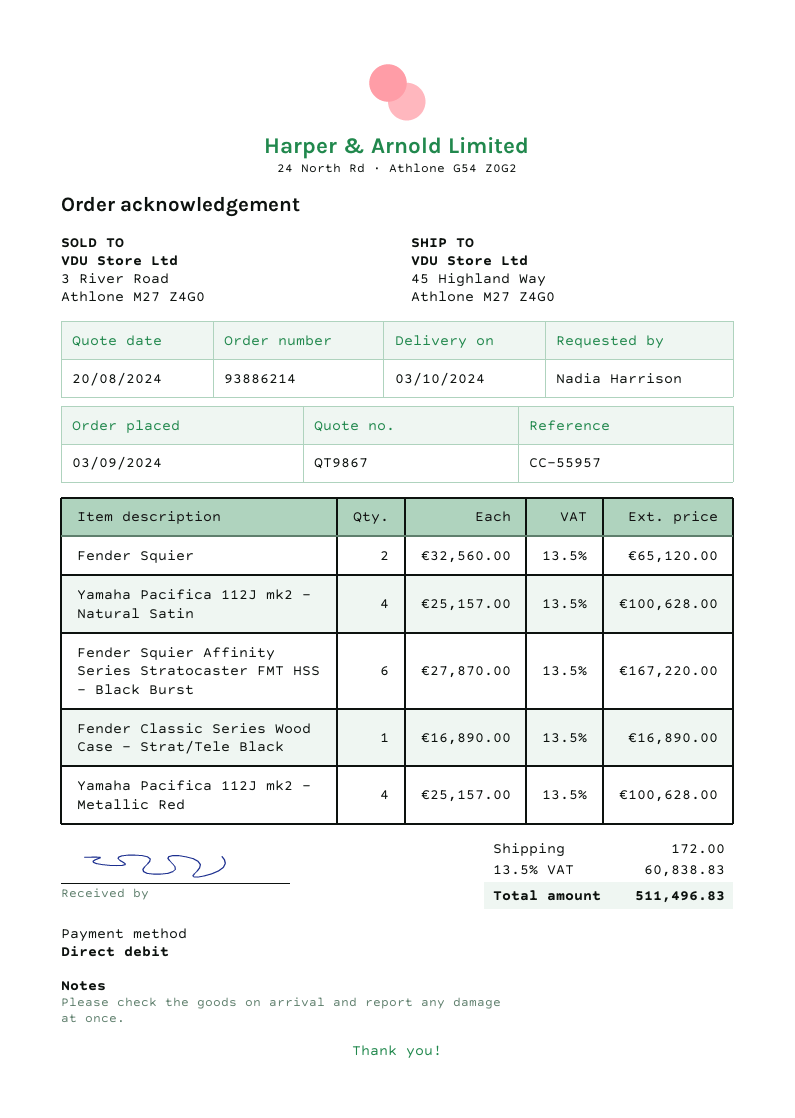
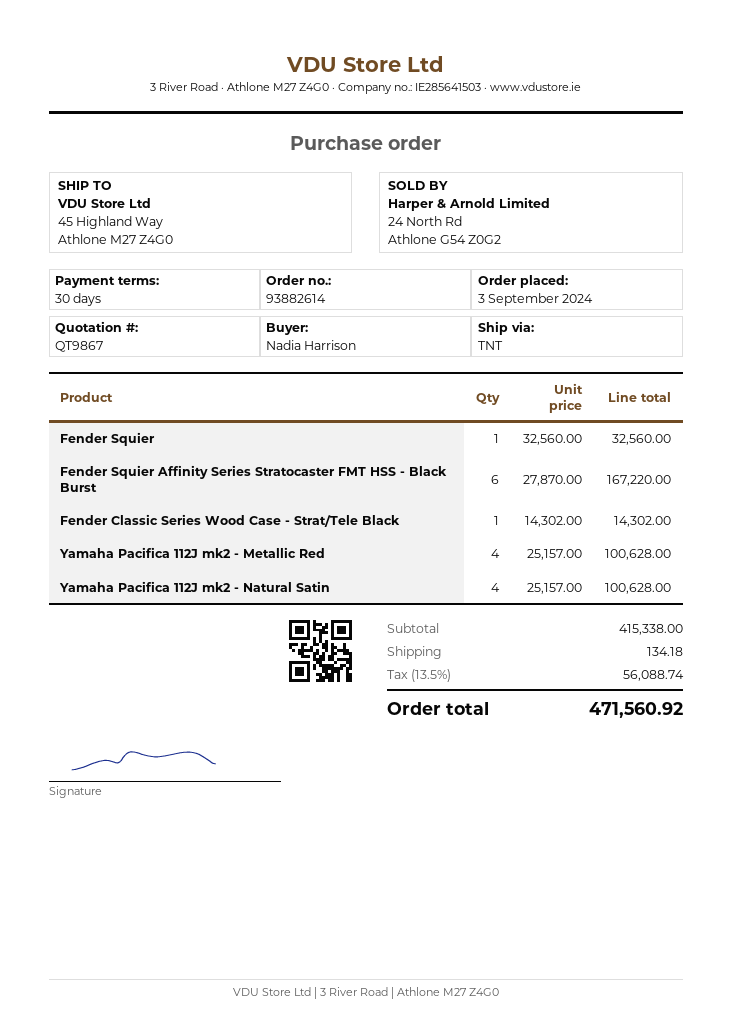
order number: 93886214 -> 93882614
Fender Squier: 2 x 32560.00 = 65120.00 -> 1 x 32560.00 = 32560.00
Fender Classic Series Wood Case - Strat/Tele Black: 1 x 16890.00 = 16890.00 -> 1 x 14302.00 = 14302.00
shipping: 172.00 -> 134.18
tax: 13.5% = 60838.83 -> 13.5% = 56088.74
total: 511496.83 -> 471560.92

